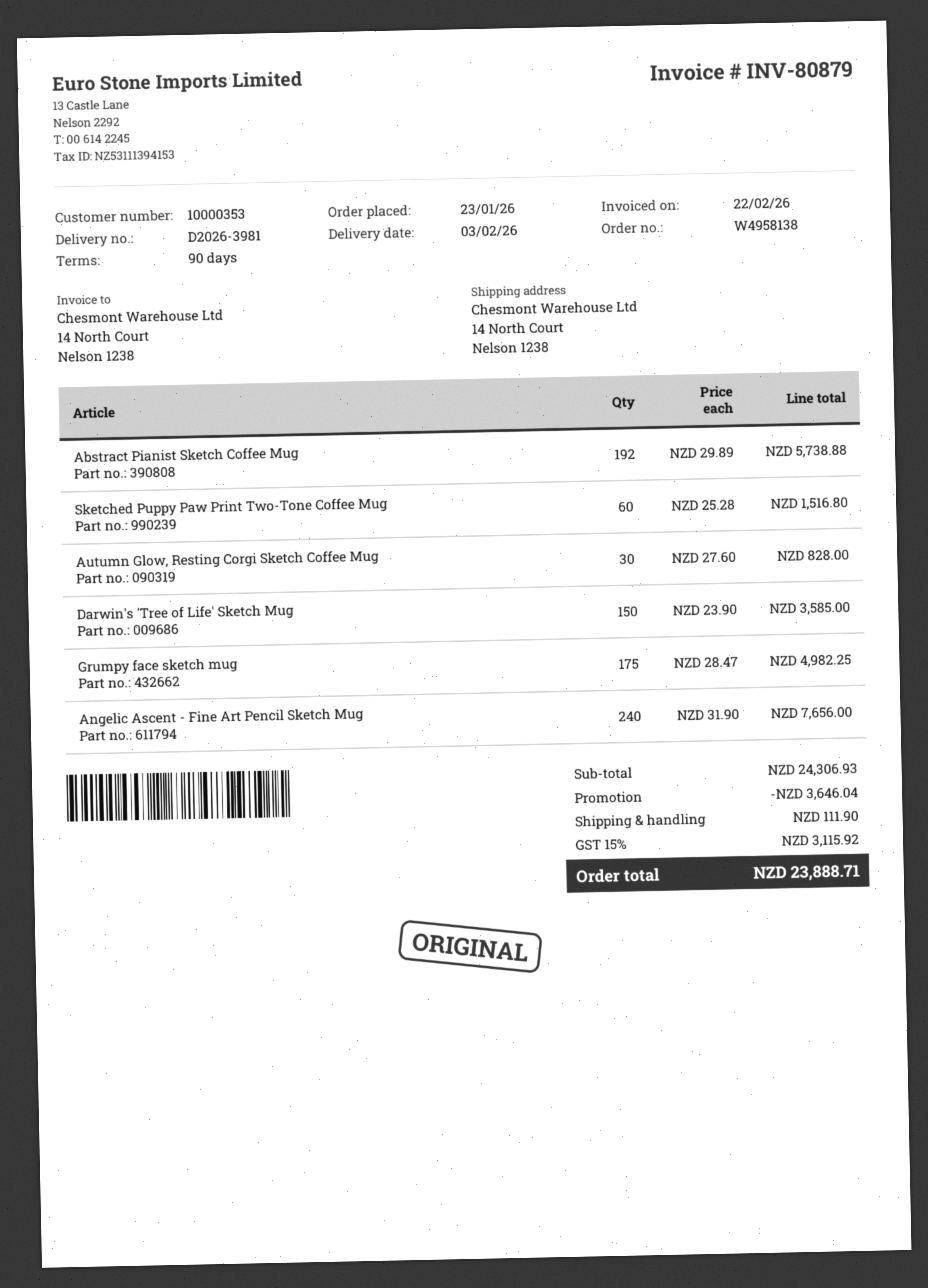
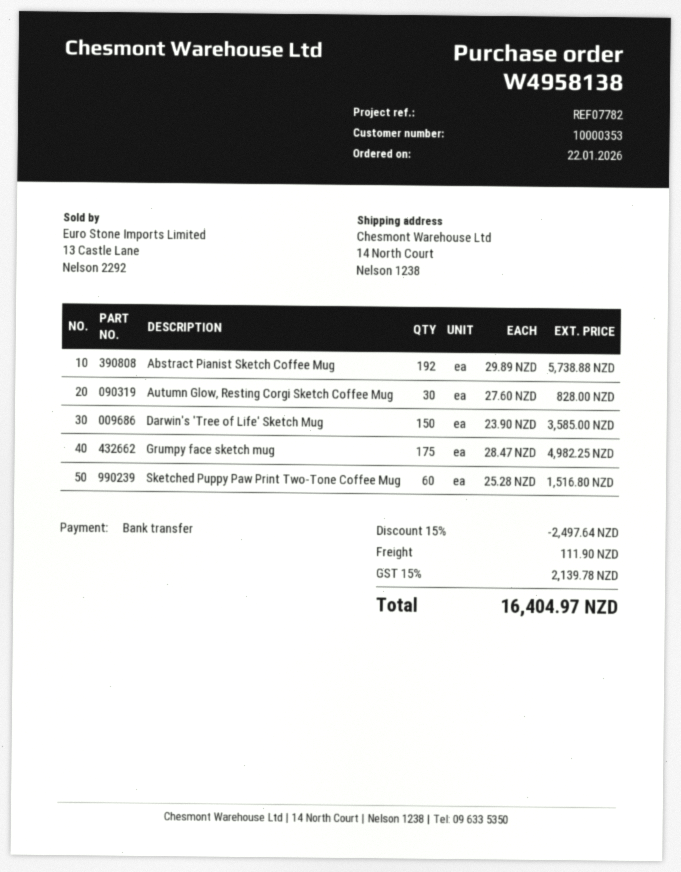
order date: 2026-01-23 -> 2026-01-22
Angelic Ascent - Fine Art Pencil Sketch Mug: 240 x 31.90 = 7656.00 -> none
discount: 3646.04 -> 2497.64
tax: 15% = 3115.92 -> 15% = 2139.78
total: 23888.71 -> 16404.97

